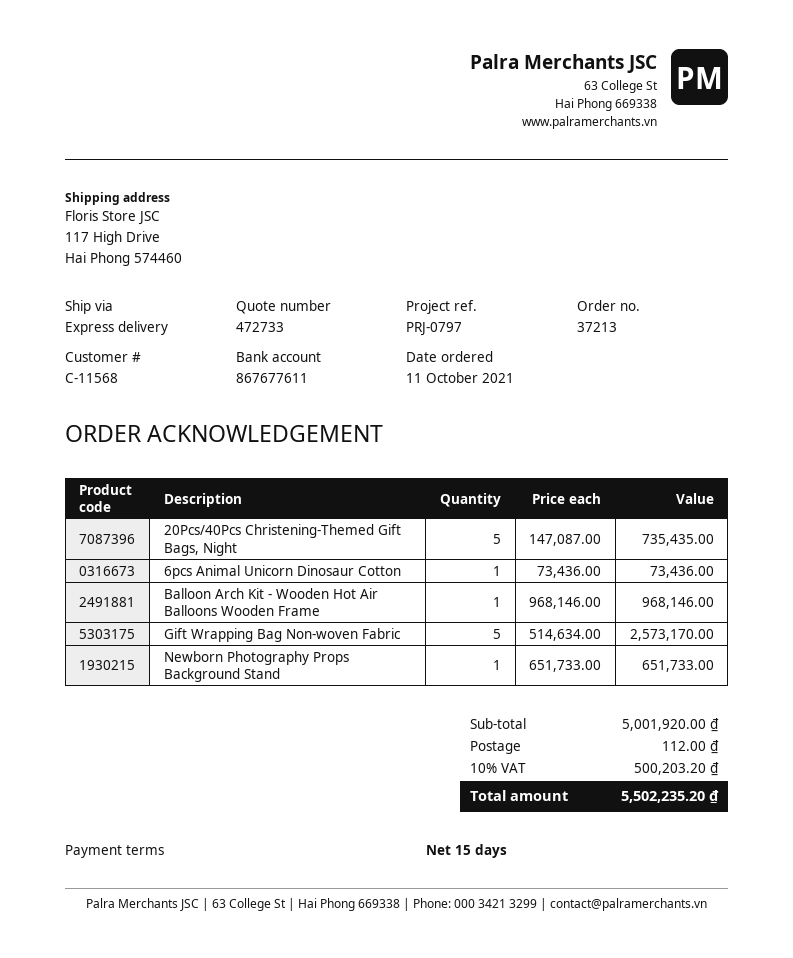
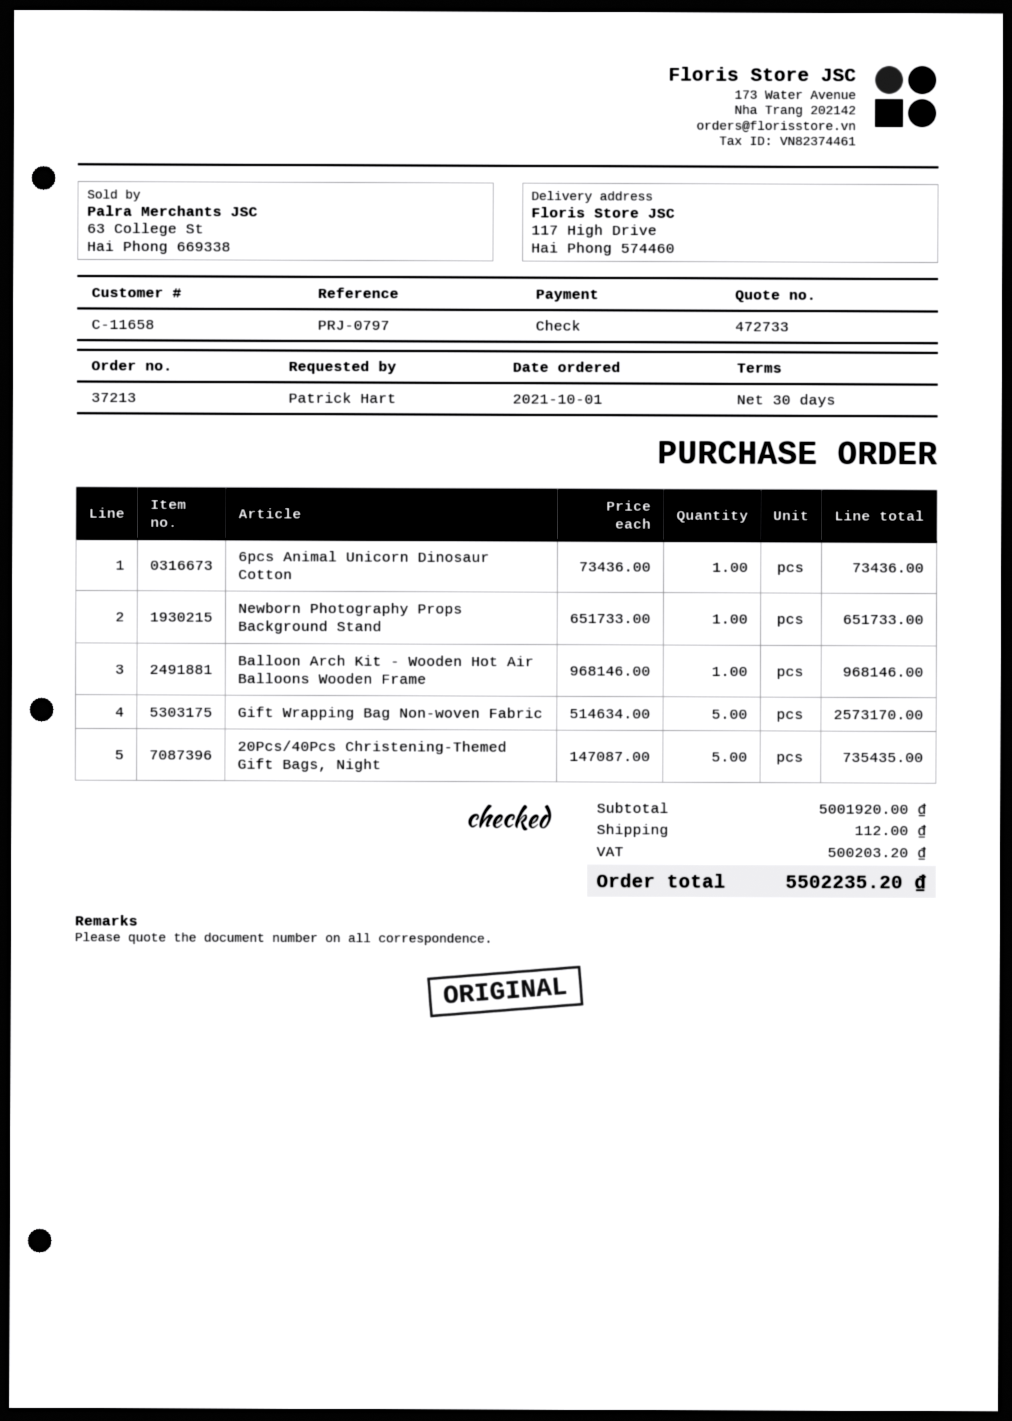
order date: 2021-10-11 -> 2021-10-01
payment terms: 15 days -> 30 days
customer number: C-11568 -> C-11658

